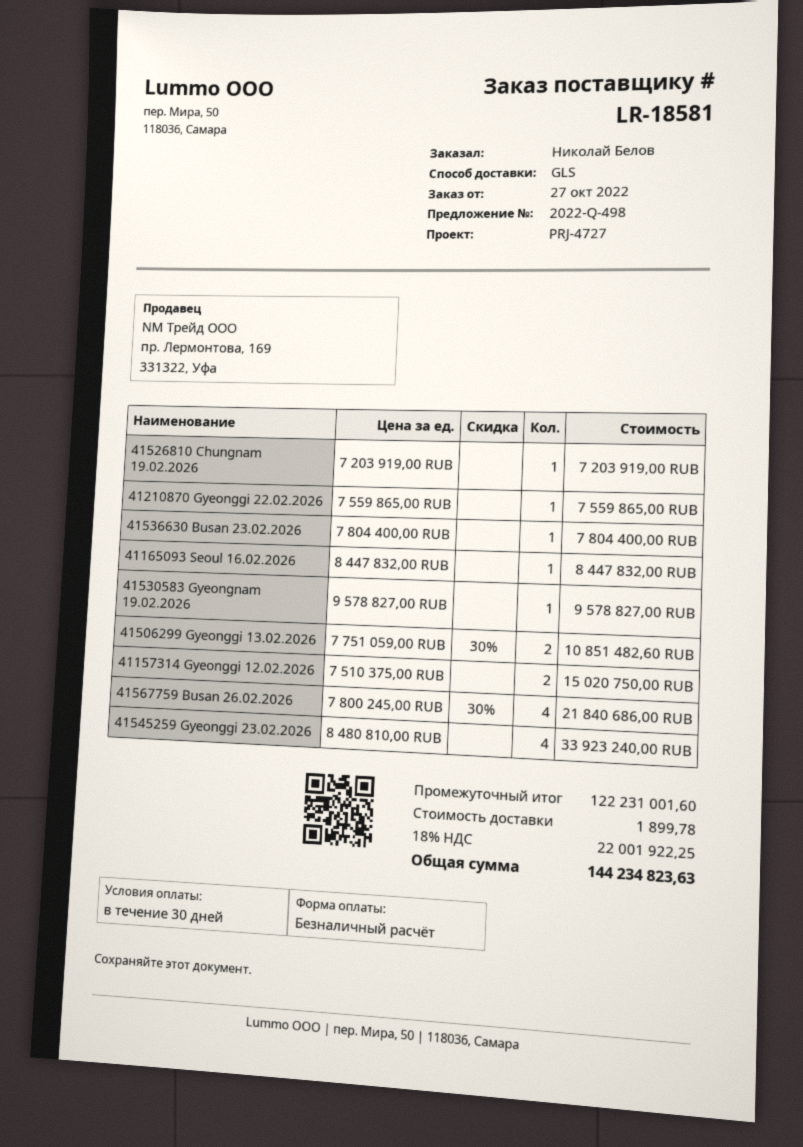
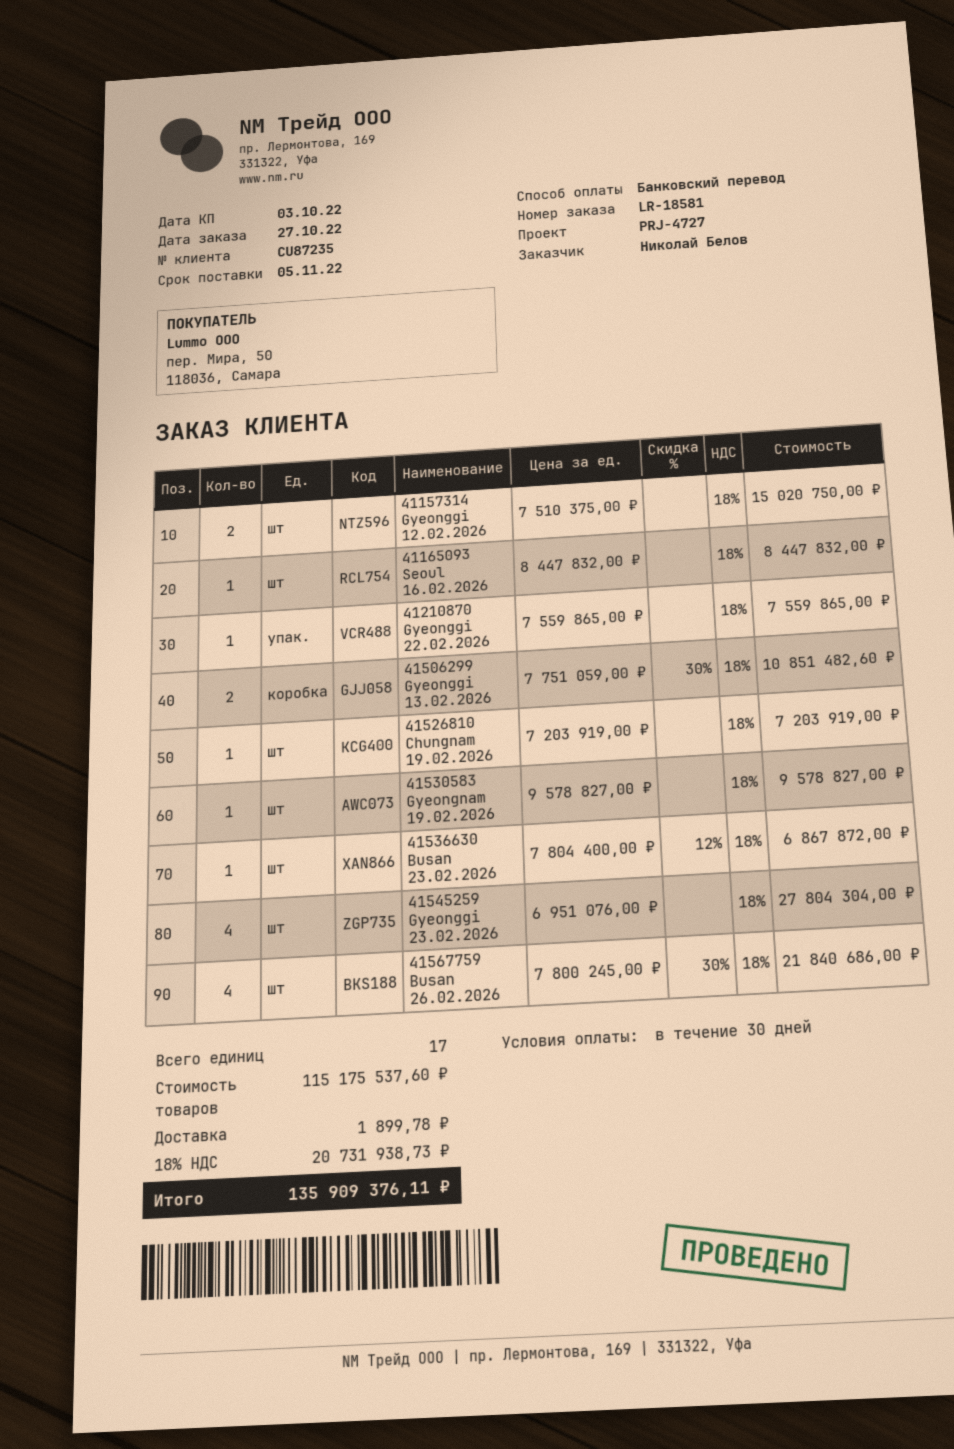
41536630 Busan 23.02.2026: 1 x 7804400.00 = 7804400.00 -> 1 x 7804400.00 - 12% = 6867872.00
41545259 Gyeonggi 23.02.2026: 4 x 8480810.00 = 33923240.00 -> 4 x 6951076.00 = 27804304.00
subtotal: 122231001.60 -> 115175537.60
tax: 18% = 22001922.25 -> 18% = 20731938.73
total: 144234823.63 -> 135909376.11

